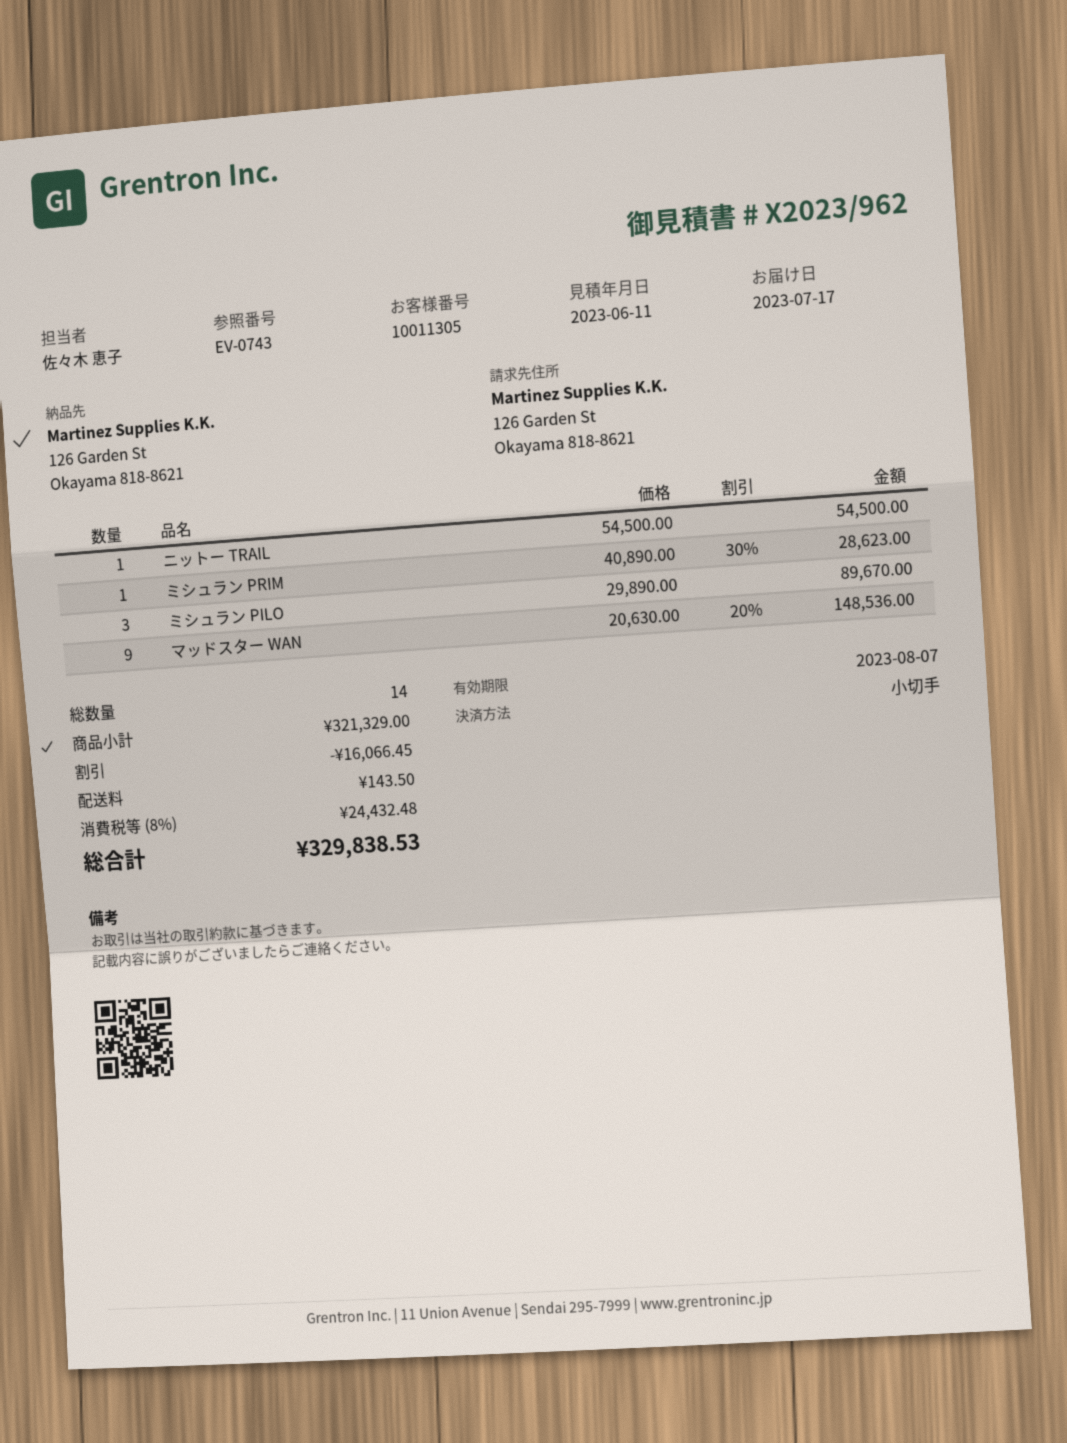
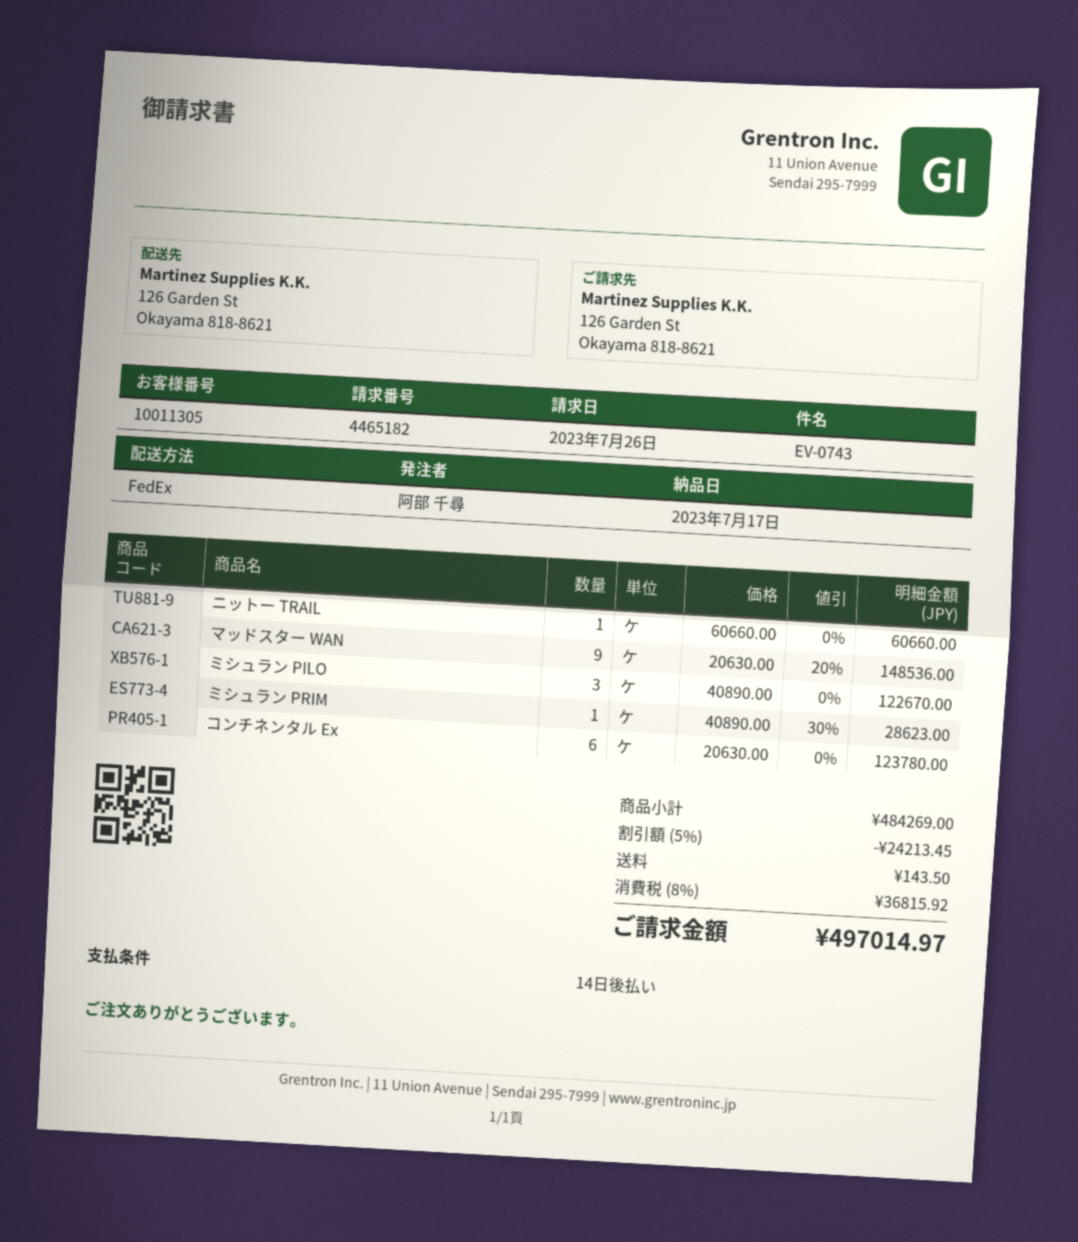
ニットー TRAIL: 1 x 54500.00 = 54500.00 -> 1 x 60660.00 = 60660.00
ミシュラン PILO: 3 x 29890.00 = 89670.00 -> 3 x 40890.00 = 122670.00
コンチネンタル Ex: none -> 6 x 20630.00 = 123780.00
subtotal: 321329.00 -> 484269.00
discount: 16066.45 -> 24213.45
tax: 8% = 24432.48 -> 8% = 36815.92
total: 329838.53 -> 497014.97

